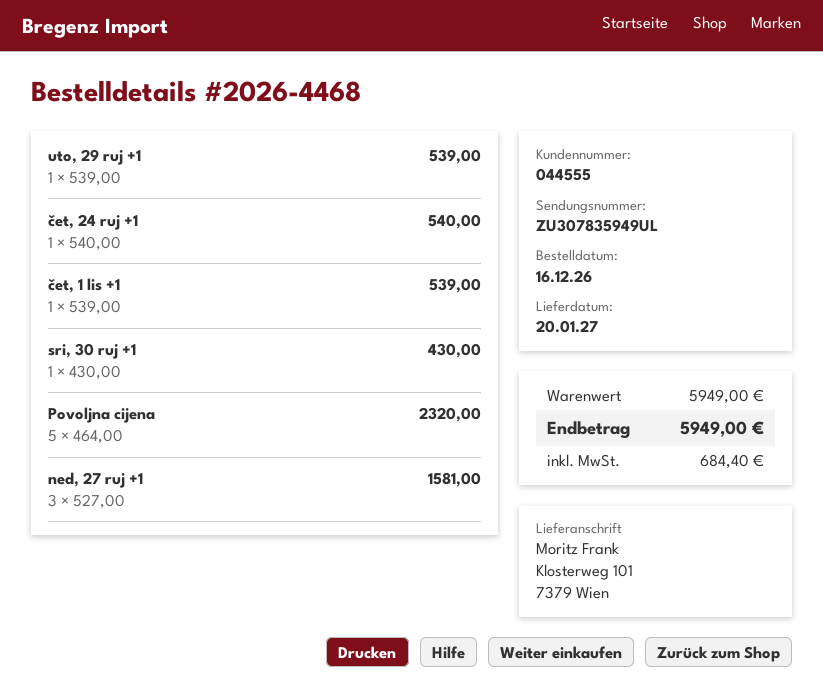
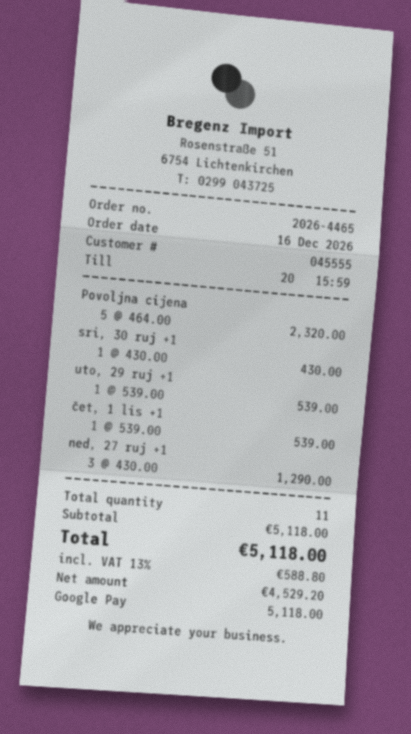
order number: 2026-4468 -> 2026-4465
customer number: 044555 -> 045555
čet, 24 ruj +1: 1 x 540.00 = 540.00 -> none
ned, 27 ruj +1: 3 x 527.00 = 1581.00 -> 3 x 430.00 = 1290.00
subtotal: 5949.00 -> 5118.00
tax: 684.40 -> 588.80
total: 5949.00 -> 5118.00

